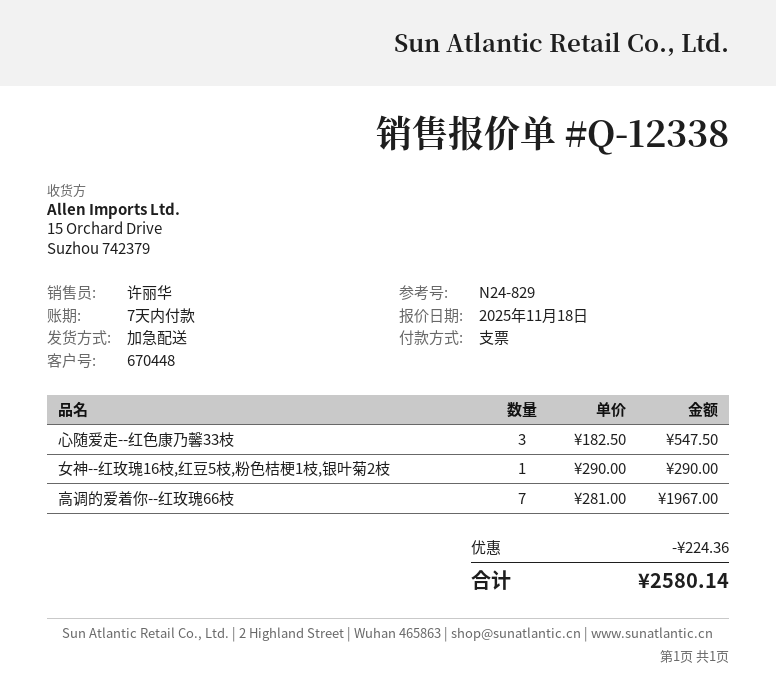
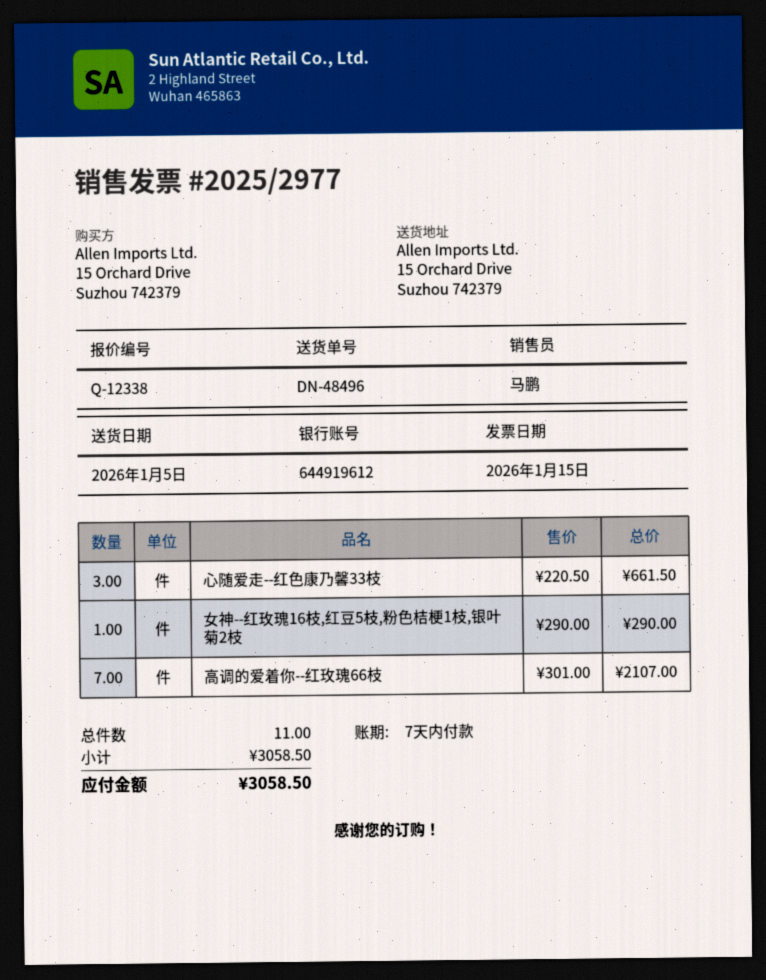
sales rep: 许丽华 -> 马鹏
心随爱走--红色康乃馨33枝: 3 x 182.50 = 547.50 -> 3 x 220.50 = 661.50
高调的爱着你--红玫瑰66枝: 7 x 281.00 = 1967.00 -> 7 x 301.00 = 2107.00
discount: 224.36 -> none
total: 2580.14 -> 3058.50

